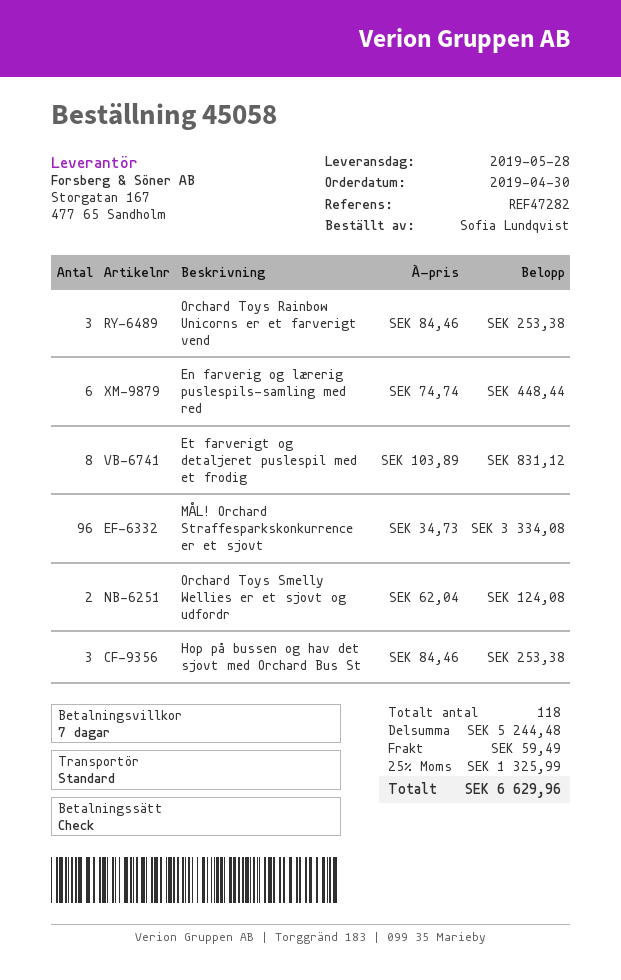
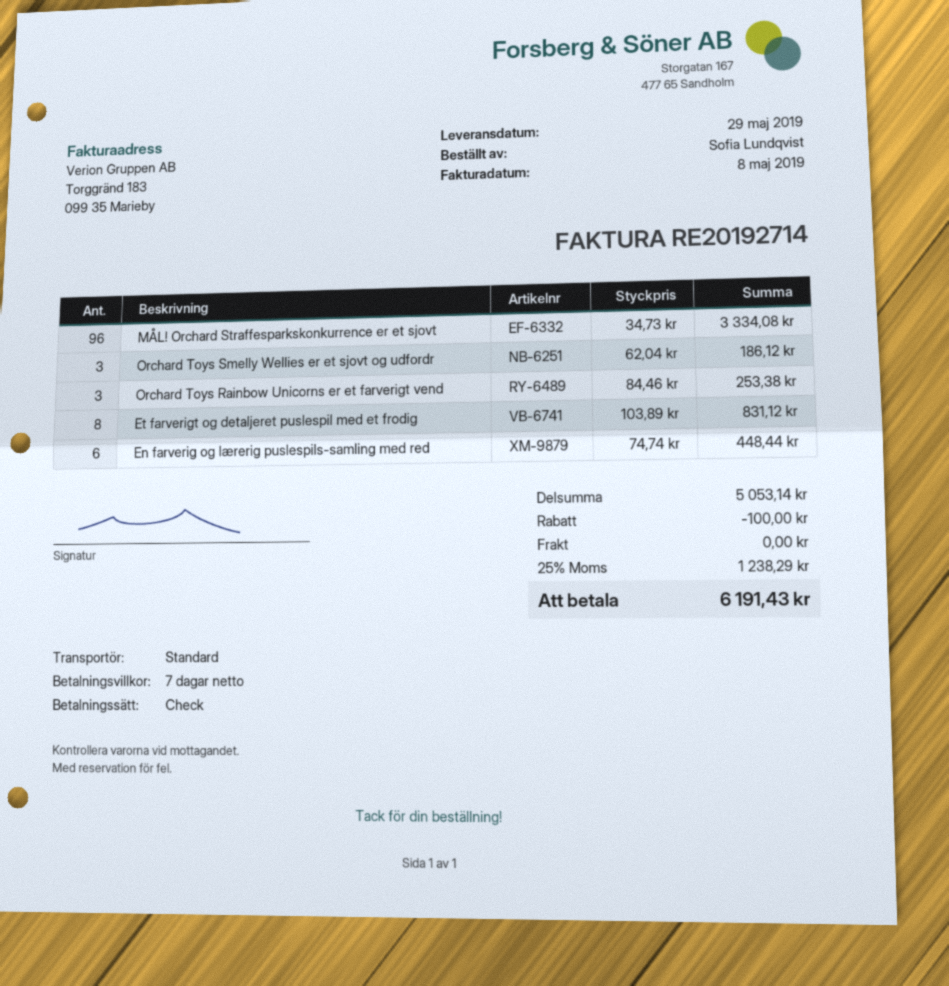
delivery date: 2019-05-28 -> 2019-05-29
Orchard Toys Smelly Wellies er et sjovt og udfordr: 2 x 62.04 = 124.08 -> 3 x 62.04 = 186.12
Hop på bussen og hav det sjovt med Orchard Bus St: 3 x 84.46 = 253.38 -> none
subtotal: 5244.48 -> 5053.14
discount: none -> 100.00
shipping: 59.49 -> 0.00
tax: 25% = 1325.99 -> 25% = 1238.29
total: 6629.96 -> 6191.43

